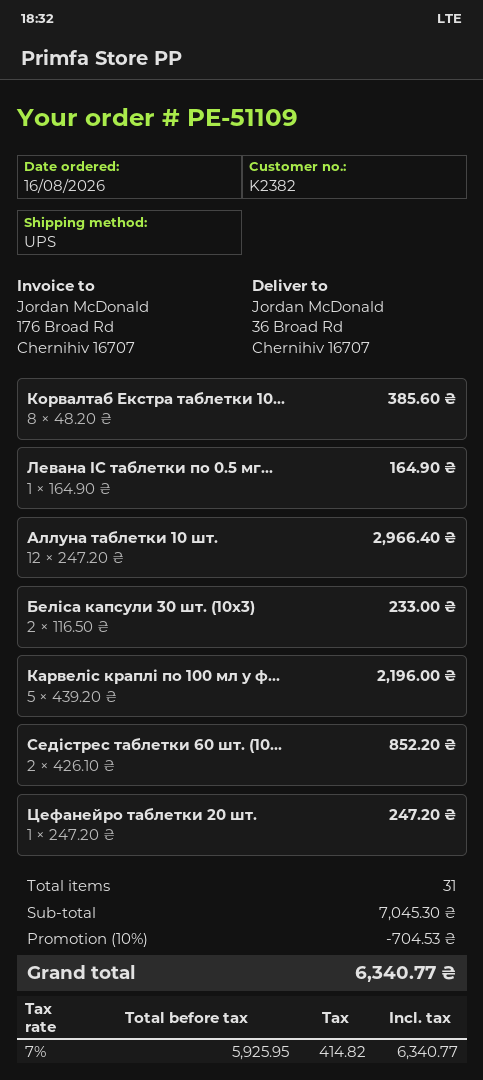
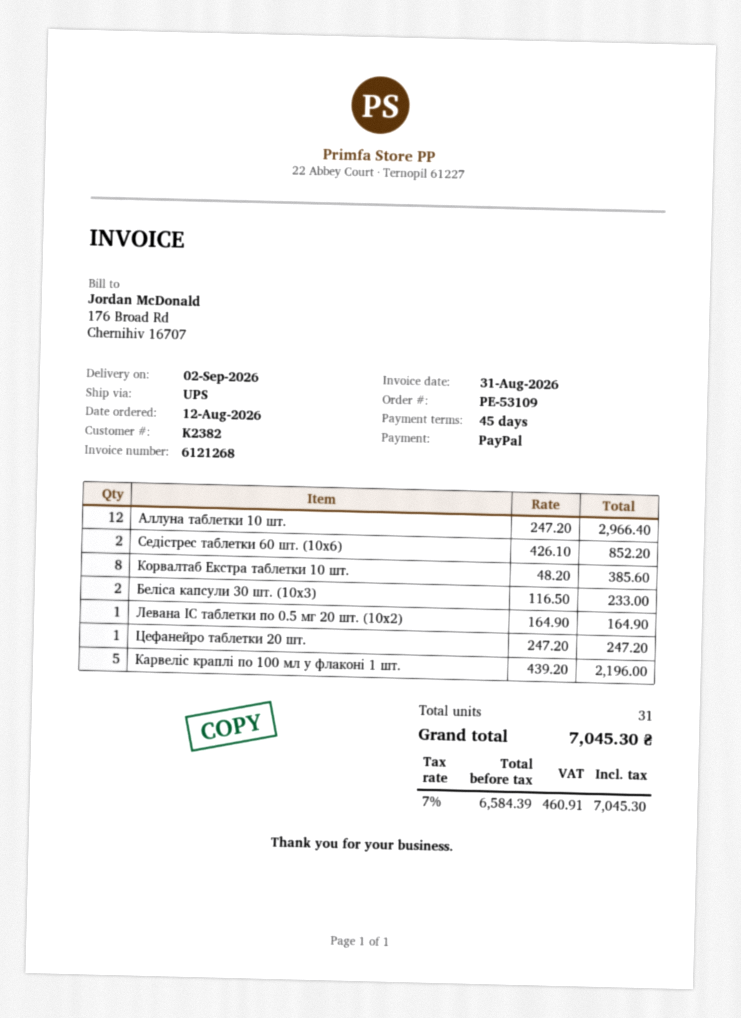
order number: PE-51109 -> PE-53109
order date: 2026-08-16 -> 2026-08-12
discount: 10% = 704.53 -> none
net: 5925.95 -> 6584.39
tax: 7% = 414.82 -> 7% = 460.91
total: 6340.77 -> 7045.30

